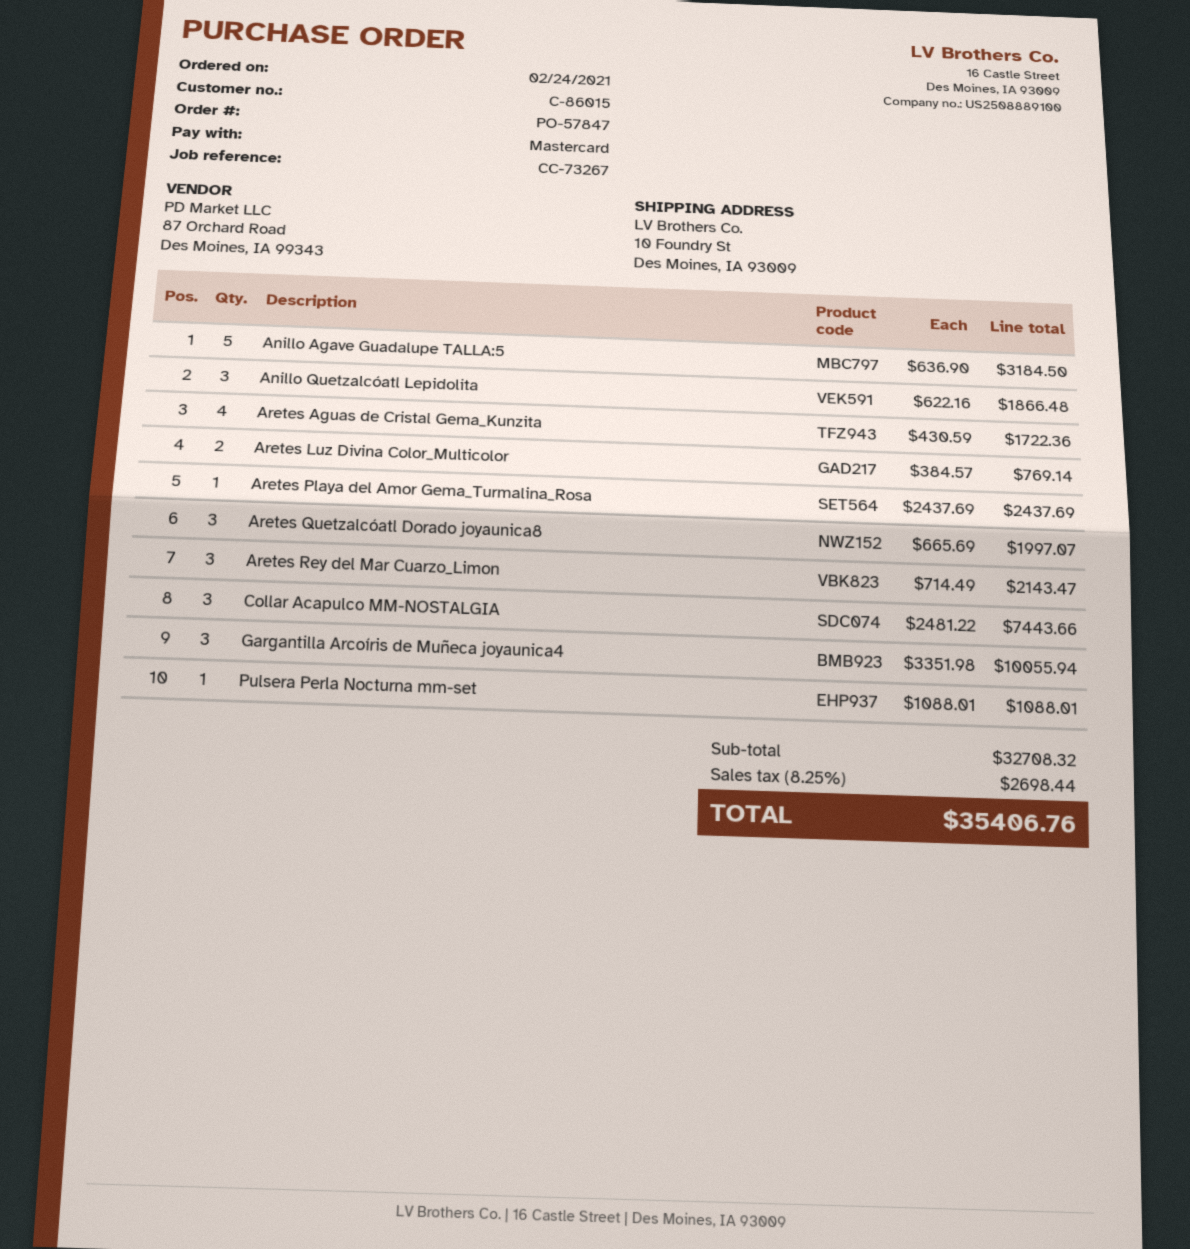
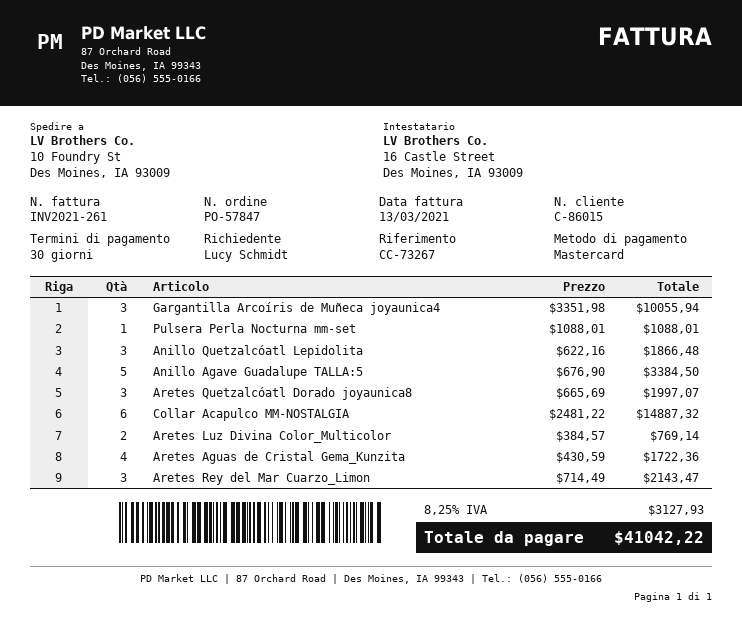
Anillo Agave Guadalupe TALLA:5: 5 x 636.90 = 3184.50 -> 5 x 676.90 = 3384.50
Aretes Playa del Amor Gema_Turmalina_Rosa: 1 x 2437.69 = 2437.69 -> none
Collar Acapulco MM-NOSTALGIA: 3 x 2481.22 = 7443.66 -> 6 x 2481.22 = 14887.32
tax: 8.25% = 2698.44 -> 8.25% = 3127.93
total: 35406.76 -> 41042.22

